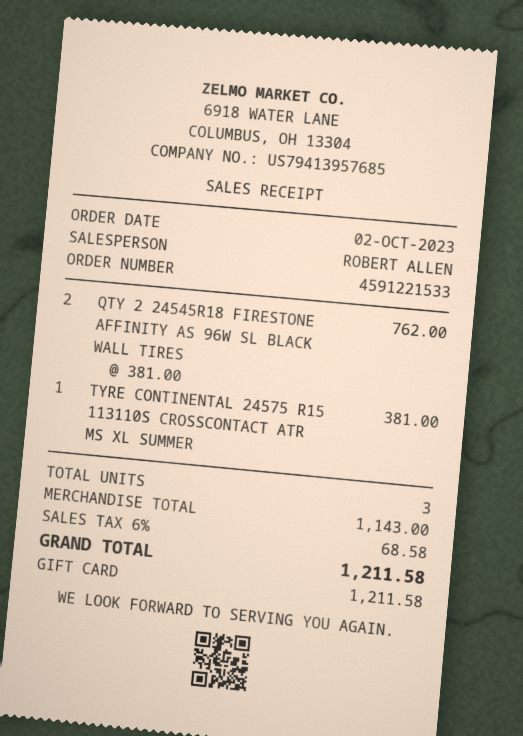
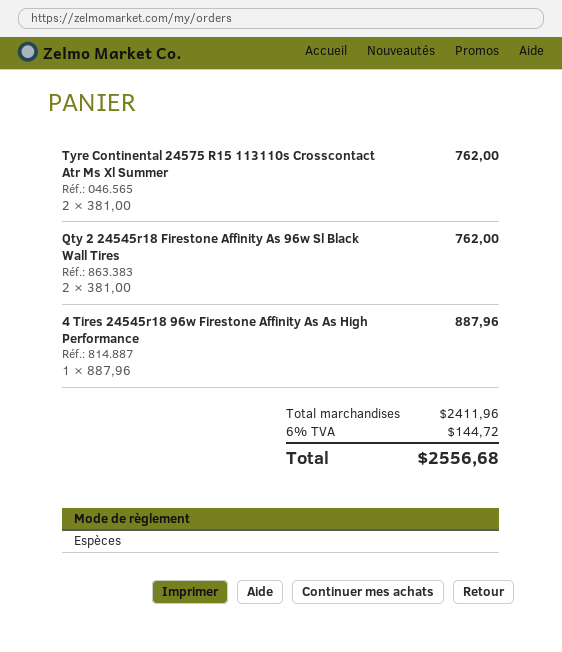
payment method: gift card -> cash
TYRE CONTINENTAL 24575 R15 113110S CROSSCONTACT ATR MS XL SUMMER: 1 x 381.00 = 381.00 -> 2 x 381.00 = 762.00
4 Tires 24545r18 96w Firestone Affinity As As High Performance: none -> 1 x 887.96 = 887.96
subtotal: 1143.00 -> 2411.96
tax: 6% = 68.58 -> 6% = 144.72
total: 1211.58 -> 2556.68

